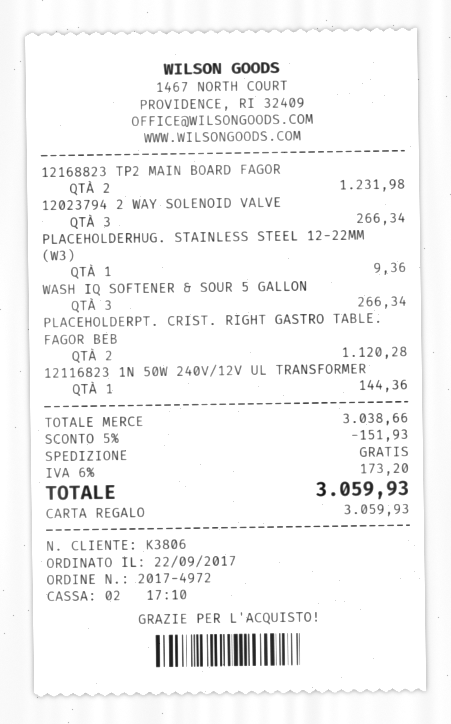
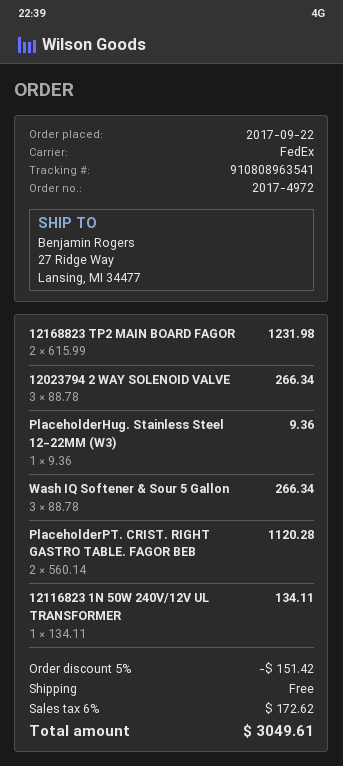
12116823 1N 50W 240V/12V UL TRANSFORMER: 1 for 144.36 -> 1 for 134.11
discount: 5% = 151.93 -> 5% = 151.42
tax: 6% = 173.20 -> 6% = 172.62
total: 3059.93 -> 3049.61

